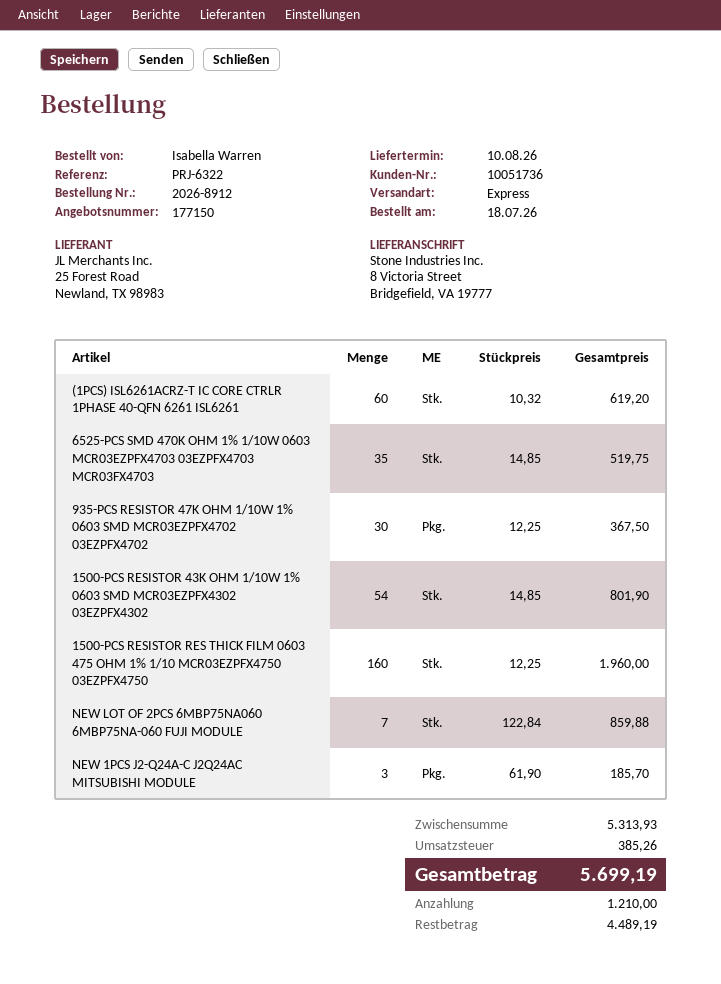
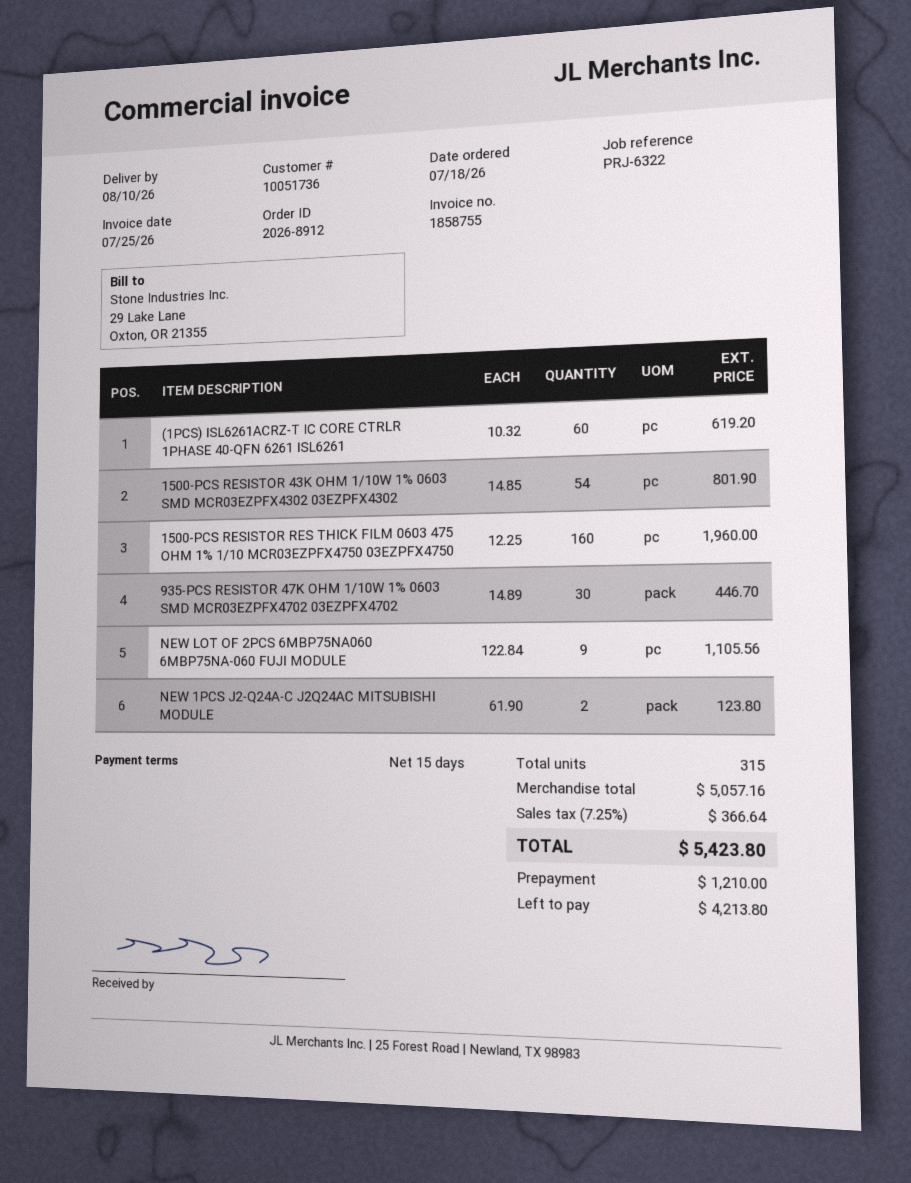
6525-PCS SMD 470K OHM 1% 1/10W 0603 MCR03EZPFX4703 03EZPFX4703 MCR03FX4703: 35 x 14.85 = 519.75 -> none
935-PCS RESISTOR 47K OHM 1/10W 1% 0603 SMD MCR03EZPFX4702 03EZPFX4702: 30 x 12.25 = 367.50 -> 30 x 14.89 = 446.70
NEW LOT OF 2PCS 6MBP75NA060 6MBP75NA-060 FUJI MODULE: 7 x 122.84 = 859.88 -> 9 x 122.84 = 1105.56
NEW 1PCS J2-Q24A-C J2Q24AC MITSUBISHI MODULE: 3 x 61.90 = 185.70 -> 2 x 61.90 = 123.80
subtotal: 5313.93 -> 5057.16
tax: 385.26 -> 366.64
total: 5699.19 -> 5423.80
balance: 4489.19 -> 4213.80

